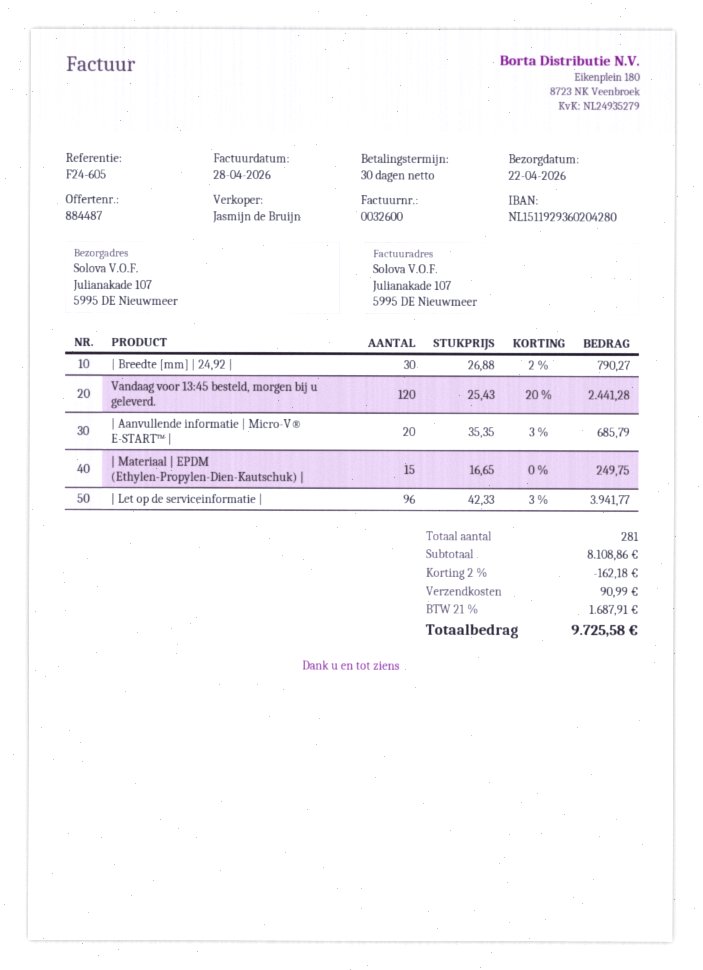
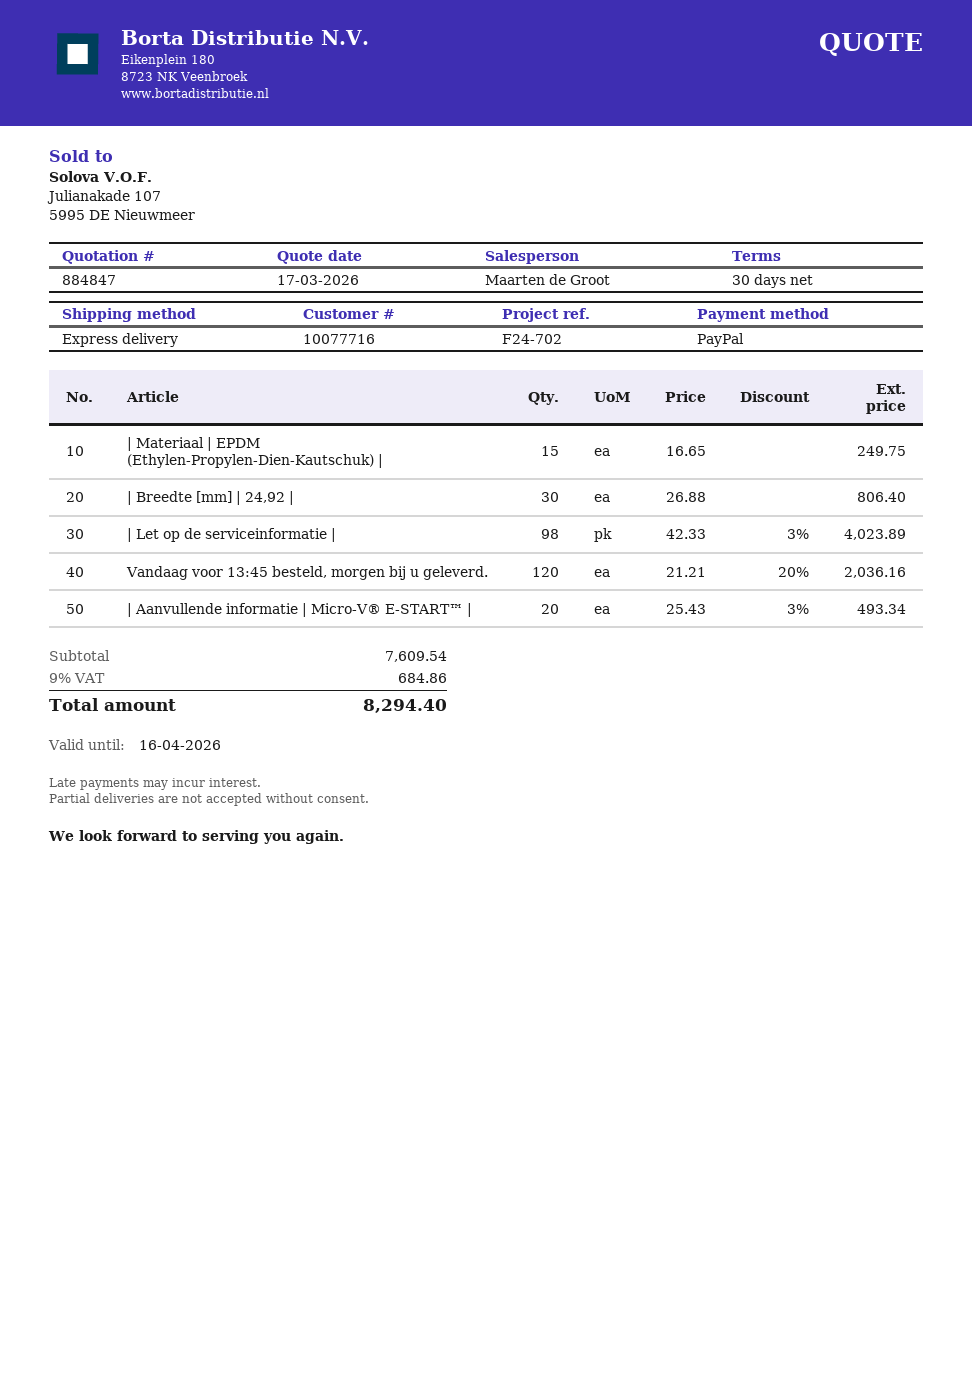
quote number: 884487 -> 884847
reference: F24-605 -> F24-702
sales rep: Jasmijn de Bruijn -> Maarten de Groot
| Breedte [mm] | 24,92 |: 30 x 26.88 - 2% = 790.27 -> 30 x 26.88 = 806.40
Vandaag voor 13:45 besteld, morgen bij u geleverd.: 120 x 25.43 - 20% = 2441.28 -> 120 x 21.21 - 20% = 2036.16
| Aanvullende informatie | Micro-V® E-START™ |: 20 x 35.35 - 3% = 685.79 -> 20 x 25.43 - 3% = 493.34
| Let op de serviceinformatie |: 96 x 42.33 - 3% = 3941.77 -> 98 x 42.33 - 3% = 4023.89
subtotal: 8108.86 -> 7609.54
discount: 2% = 162.18 -> none
shipping: 90.99 -> none
tax: 21% = 1687.91 -> 9% = 684.86
total: 9725.58 -> 8294.40

